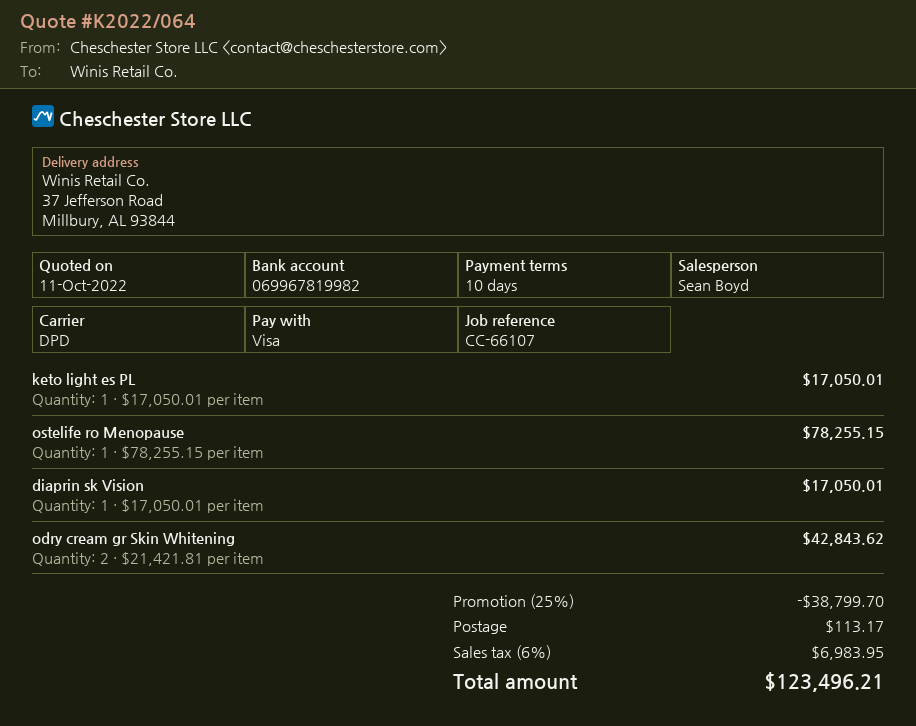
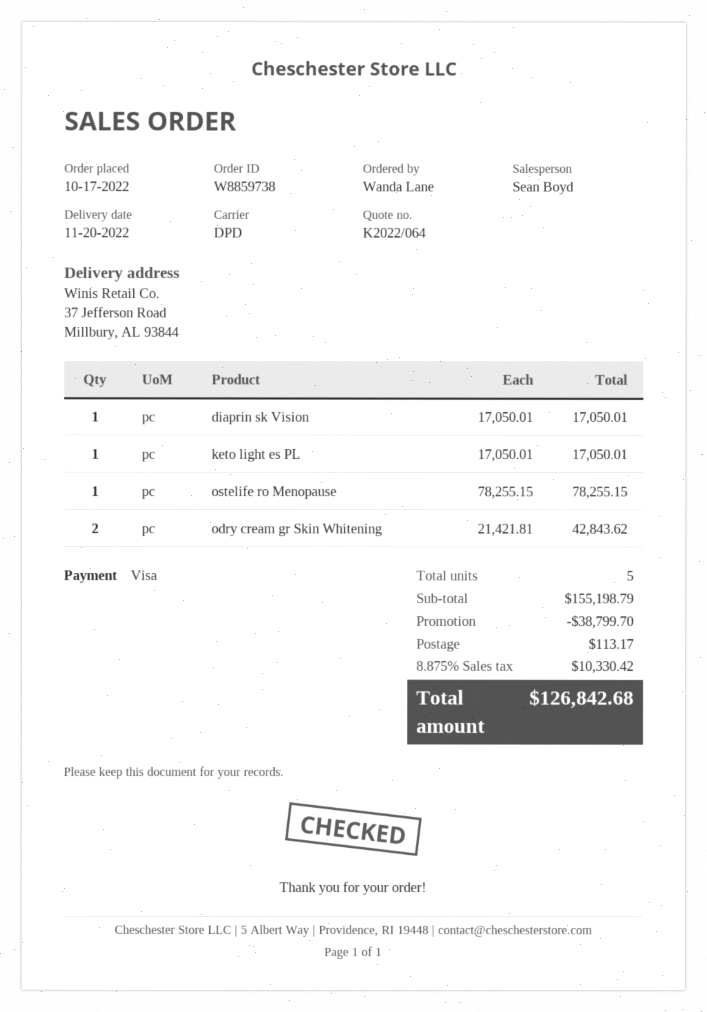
tax: 6% = 6983.95 -> 8.875% = 10330.42
total: 123496.21 -> 126842.68

